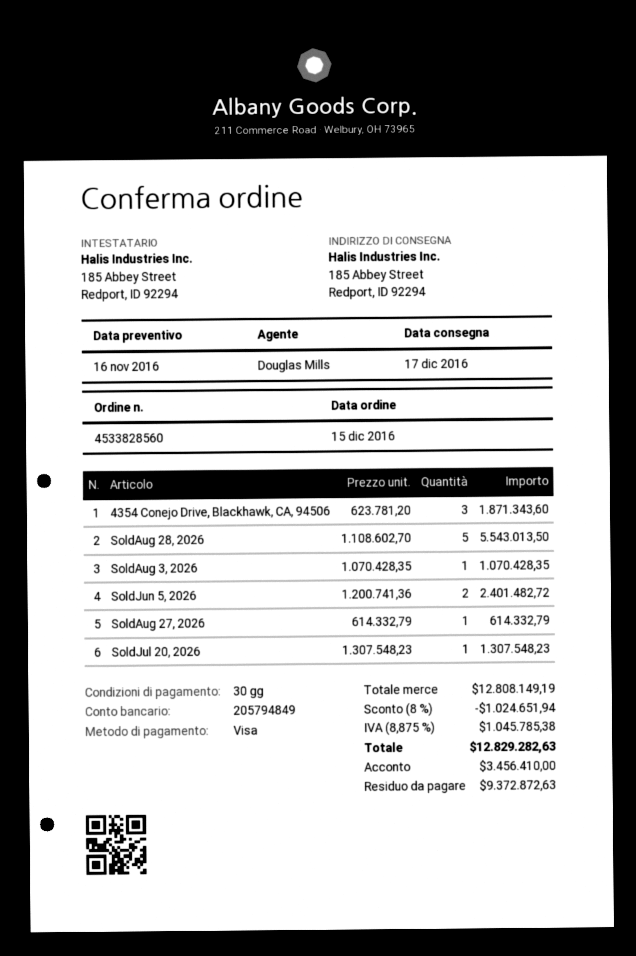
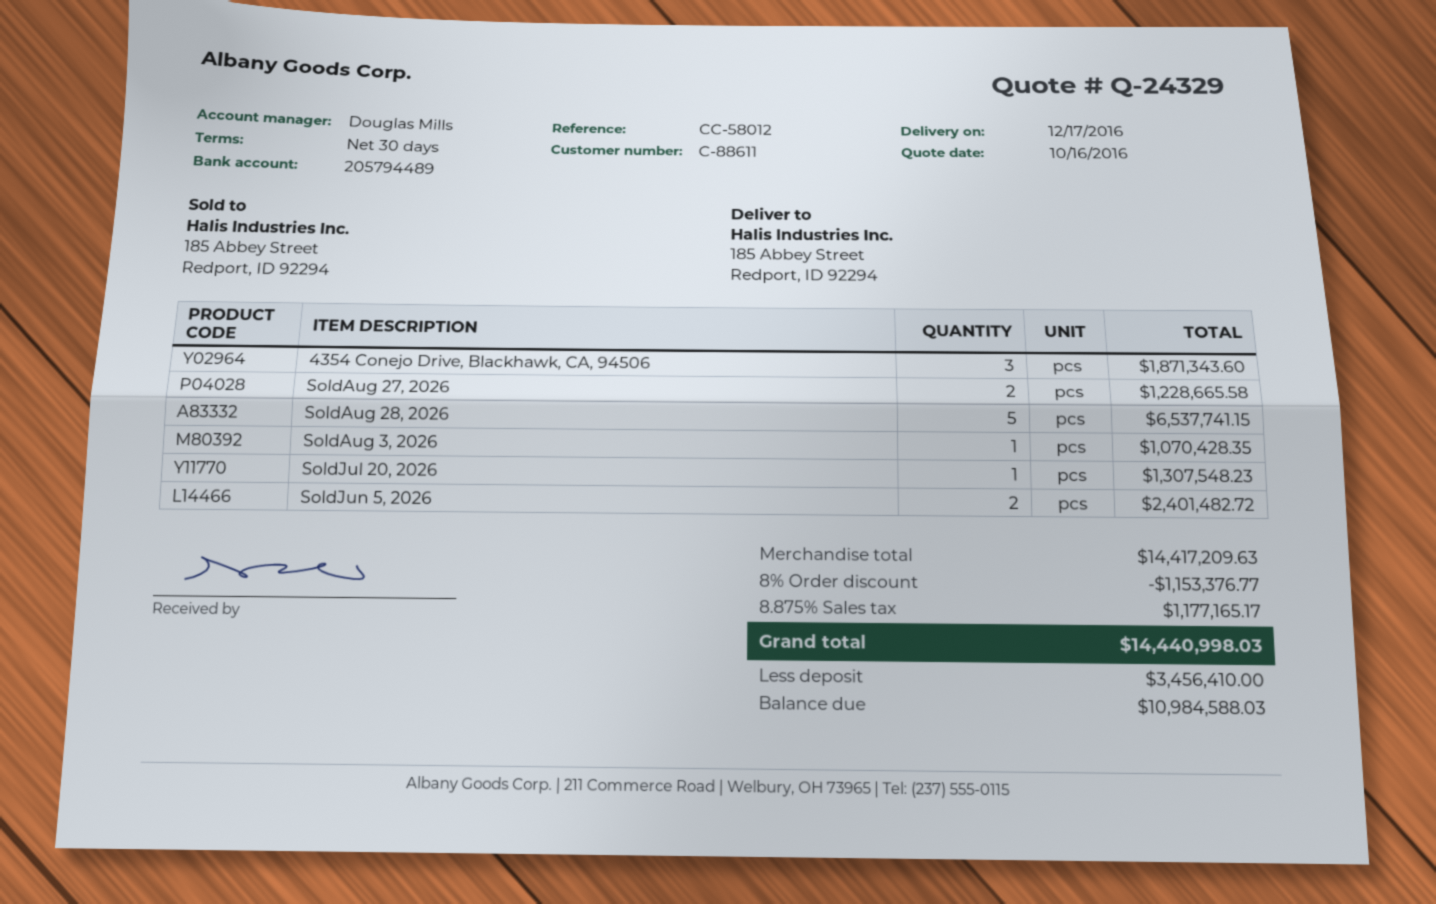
quote date: 2016-11-16 -> 2016-10-16
bank account: 205794849 -> 205794489
SoldAug 28, 2026: 5 for 5543013.50 -> 5 for 6537741.15
SoldAug 27, 2026: 1 for 614332.79 -> 2 for 1228665.58
subtotal: 12808149.19 -> 14417209.63
discount: 8% = 1024651.94 -> 8% = 1153376.77
tax: 8.875% = 1045785.38 -> 8.875% = 1177165.17
total: 12829282.63 -> 14440998.03
balance: 9372872.63 -> 10984588.03

